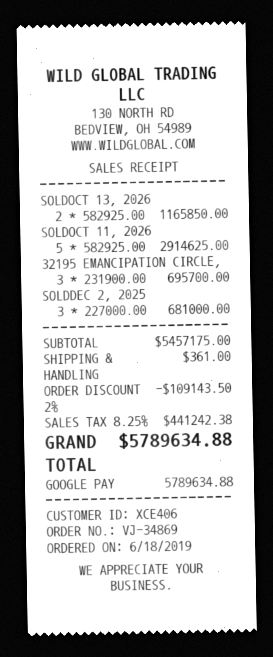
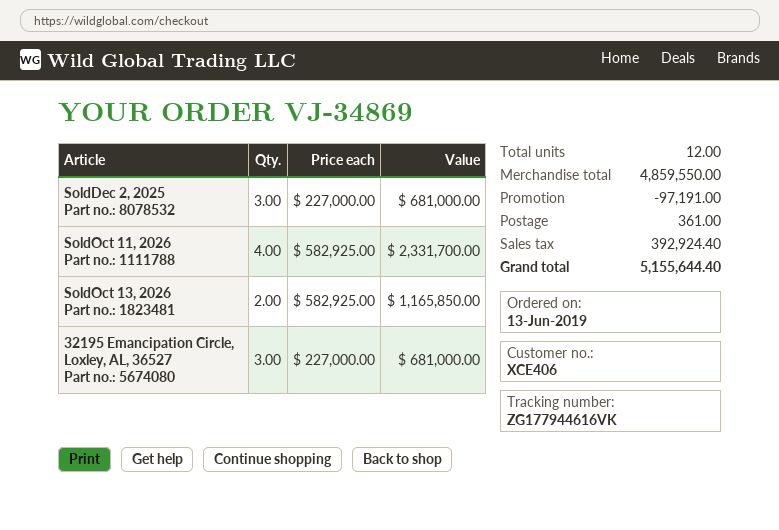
order date: 2019-06-18 -> 2019-06-13
SOLDOCT 11, 2026: 5 x 582925.00 = 2914625.00 -> 4 x 582925.00 = 2331700.00
32195 EMANCIPATION CIRCLE,: 3 x 231900.00 = 695700.00 -> 3 x 227000.00 = 681000.00
subtotal: 5457175.00 -> 4859550.00
discount: 109143.50 -> 97191.00
tax: 441242.38 -> 392924.40
total: 5789634.88 -> 5155644.40

